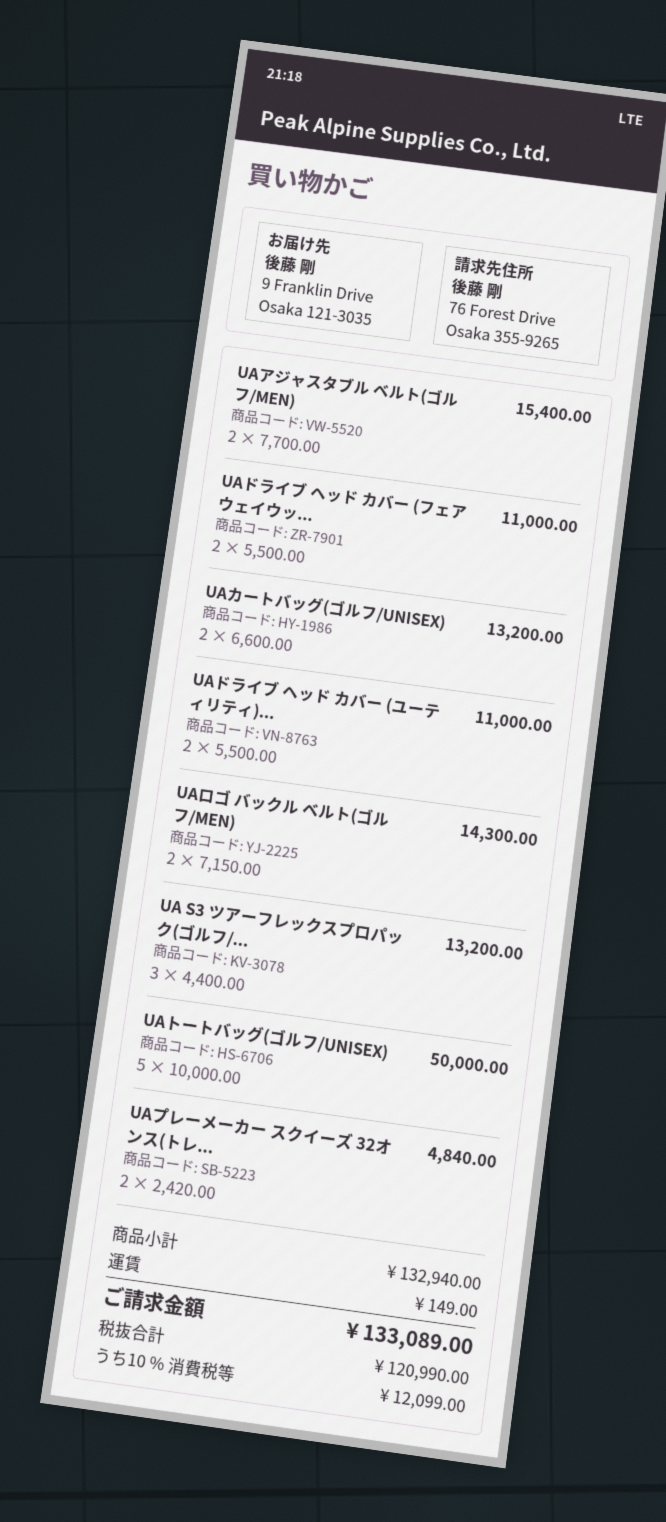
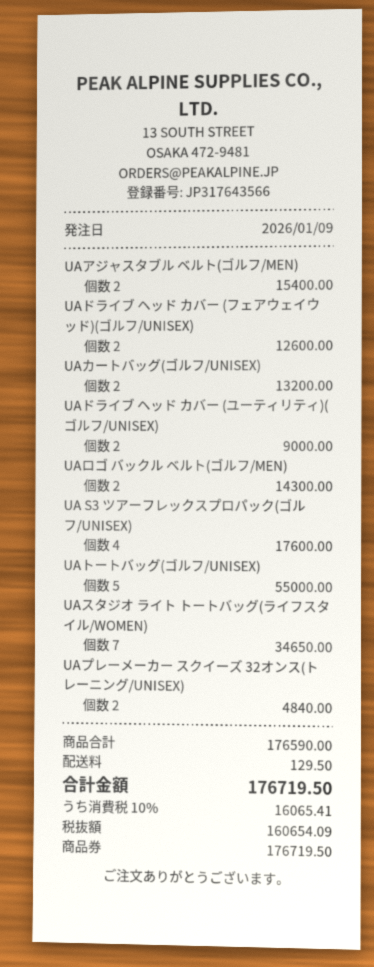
UAドライブ ヘッド カバー (フェアウェイウッ...: 2 for 11000.00 -> 2 for 12600.00
UAドライブ ヘッド カバー (ユーティリティ)...: 2 for 11000.00 -> 2 for 9000.00
UA S3 ツアーフレックスプロパック(ゴルフ/...: 3 for 13200.00 -> 4 for 17600.00
UAトートバッグ(ゴルフ/UNISEX): 5 for 50000.00 -> 5 for 55000.00
UAスタジオ ライト トートバッグ(ライフスタイル/WOMEN): none -> 7 for 34650.00
subtotal: 132940.00 -> 176590.00
shipping: 149.00 -> 129.50
net: 120990.00 -> 160654.09
tax: 10% = 12099.00 -> 10% = 16065.41
total: 133089.00 -> 176719.50

